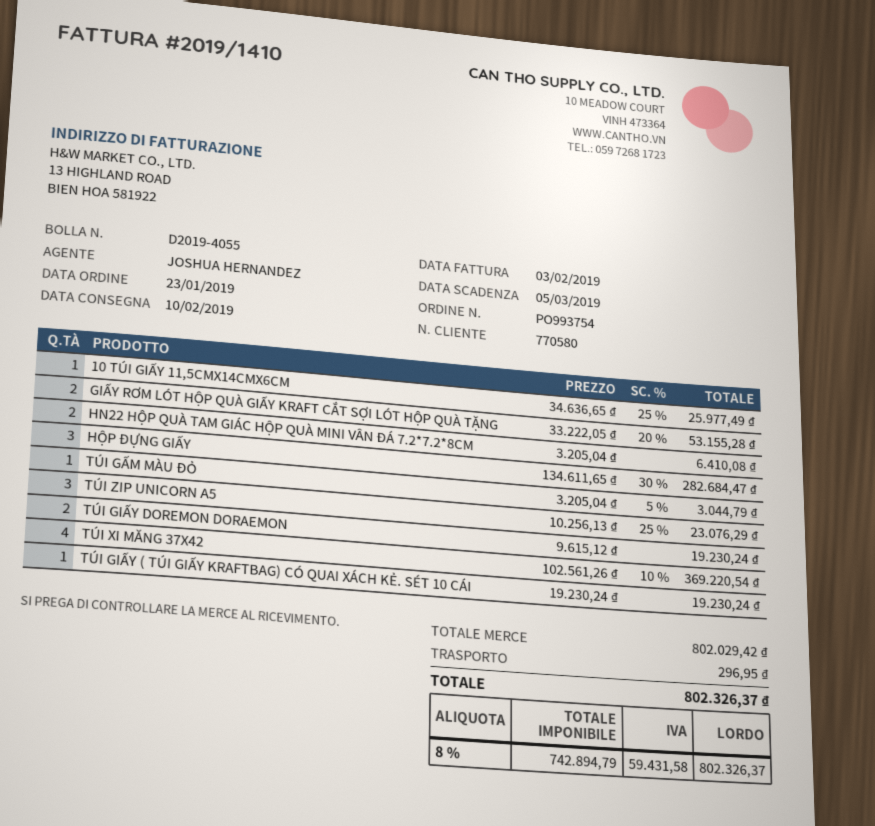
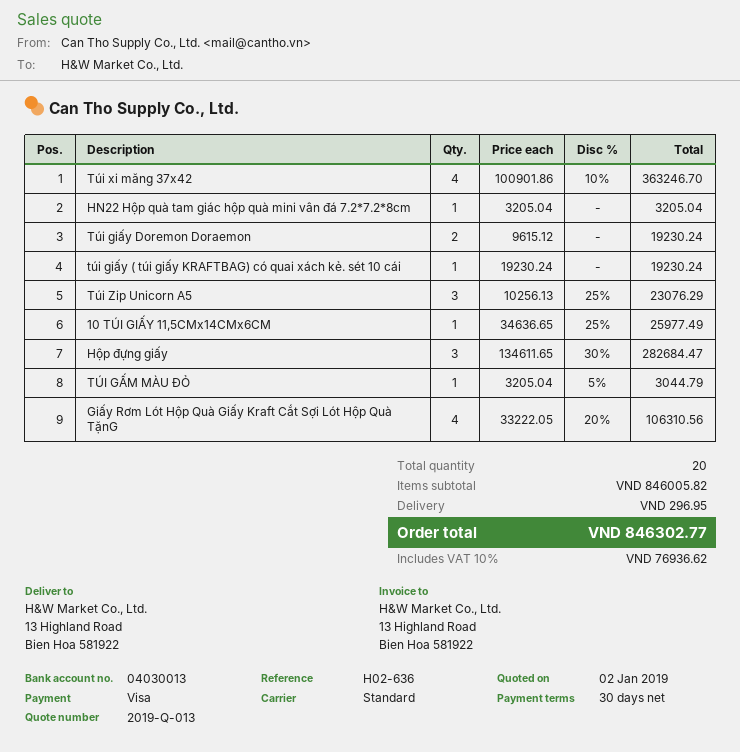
GIẤY RƠM LÓT HỘP QUÀ GIẤY KRAFT CẮT SỢI LÓT HỘP QUÀ TẶNG: 2 x 33222.05 - 20% = 53155.28 -> 4 x 33222.05 - 20% = 106310.56
HN22 HỘP QUÀ TAM GIÁC HỘP QUÀ MINI VÂN ĐÁ 7.2*7.2*8CM: 2 x 3205.04 = 6410.08 -> 1 x 3205.04 = 3205.04
TÚI XI MĂNG 37X42: 4 x 102561.26 - 10% = 369220.54 -> 4 x 100901.86 - 10% = 363246.70
subtotal: 802029.42 -> 846005.82
tax: 8% = 59431.58 -> 10% = 76936.62
total: 802326.37 -> 846302.77

